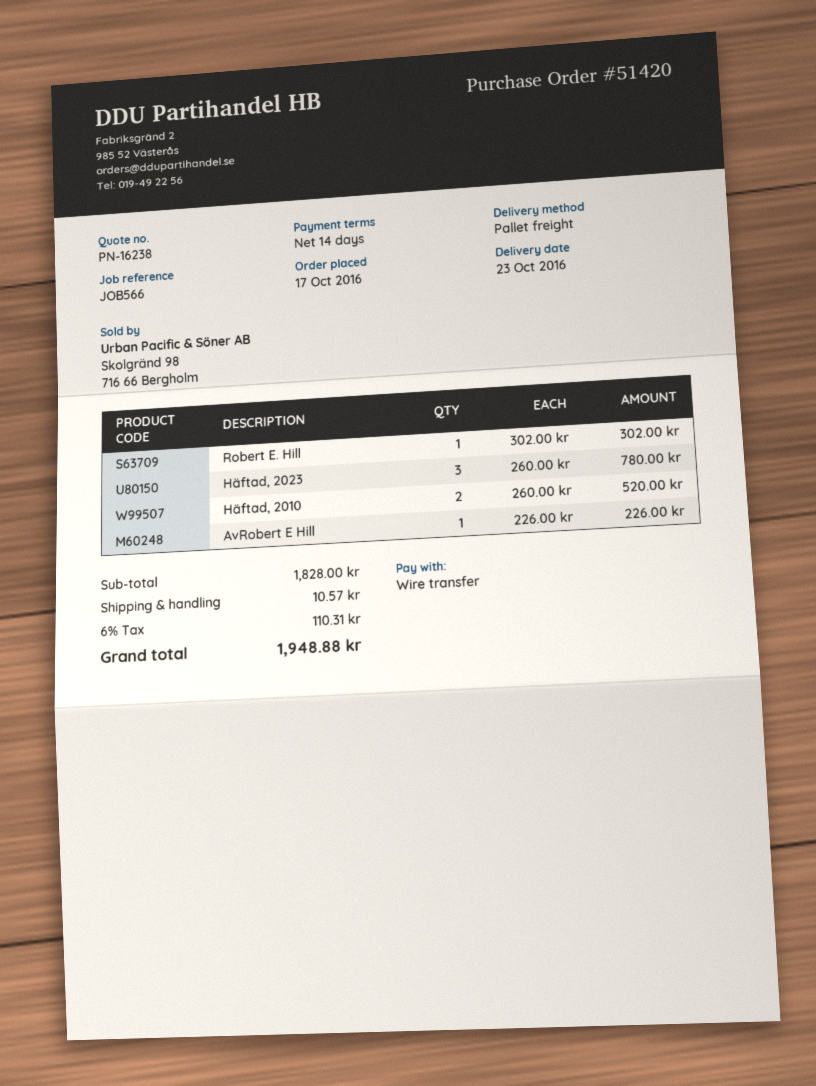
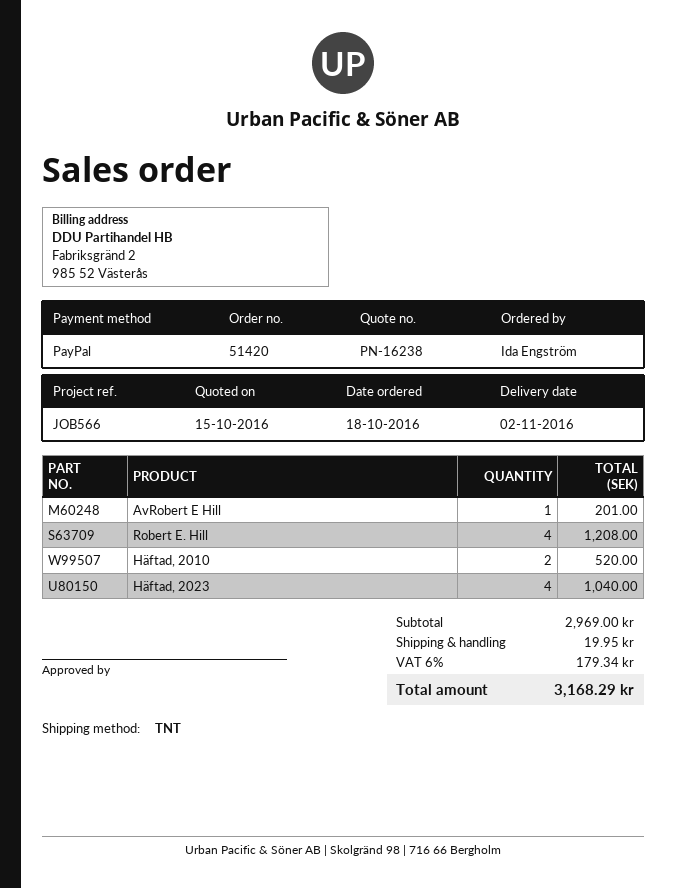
order date: 2016-10-17 -> 2016-10-18
delivery date: 2016-10-23 -> 2016-11-02
payment method: bank transfer -> PayPal
shipping method: pallet freight -> TNT
Robert E. Hill: 1 for 302.00 -> 4 for 1208.00
Häftad, 2023: 3 for 780.00 -> 4 for 1040.00
AvRobert E Hill: 1 for 226.00 -> 1 for 201.00
subtotal: 1828.00 -> 2969.00
shipping: 10.57 -> 19.95
tax: 6% = 110.31 -> 6% = 179.34
total: 1948.88 -> 3168.29

